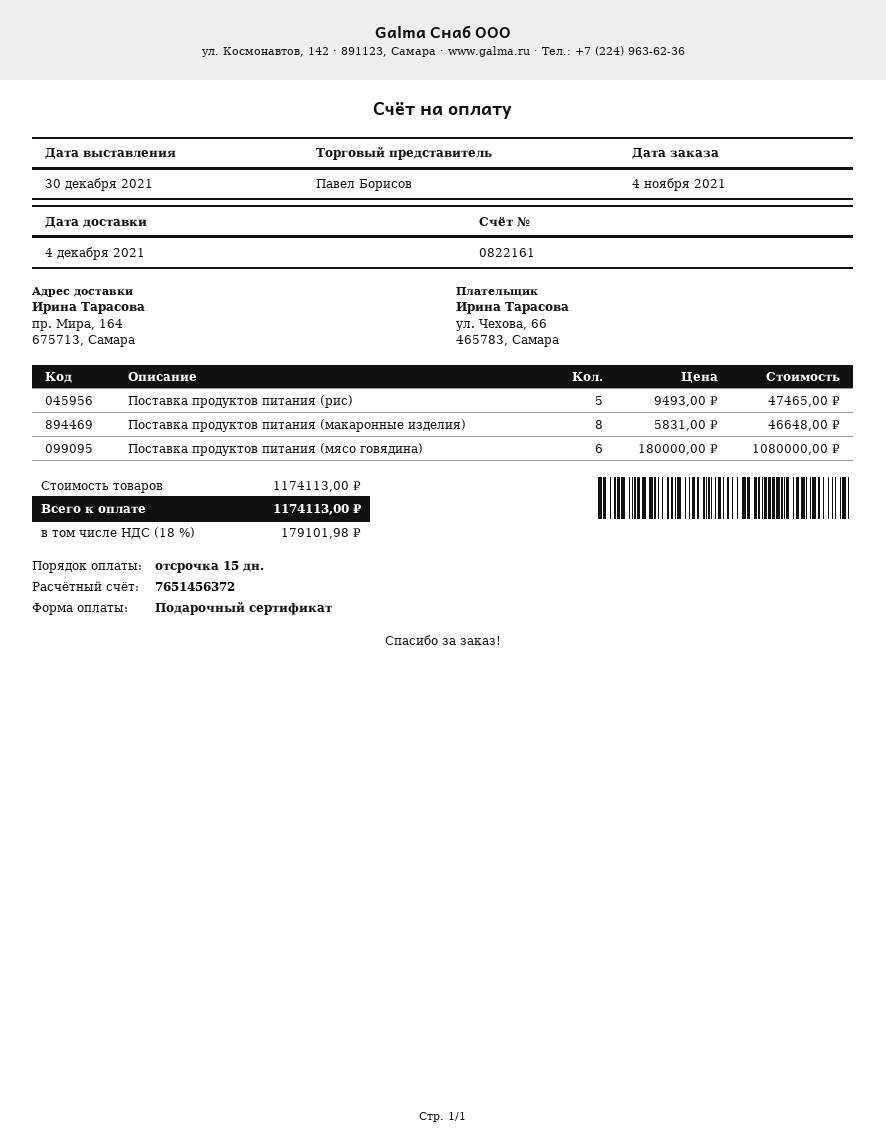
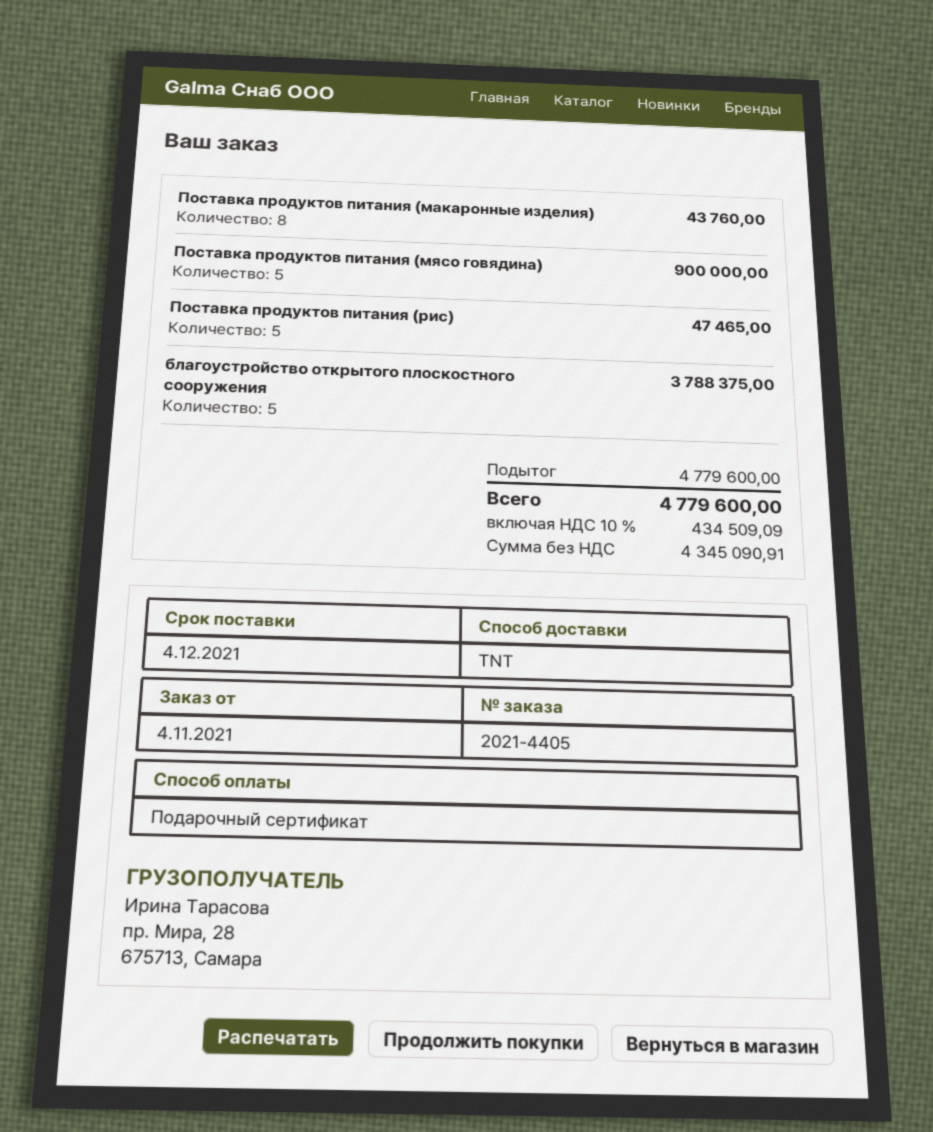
ship to: пр. Мира, 164, 675713, Самара -> пр. Мира, 28, 675713, Самара
Поставка продуктов питания (макаронные изделия): 8 for 46648.00 -> 8 for 43760.00
Поставка продуктов питания (мясо говядина): 6 for 1080000.00 -> 5 for 900000.00
благоустройство открытого плоскостного сооружения: none -> 5 for 3788375.00
subtotal: 1174113.00 -> 4779600.00
tax: 18% = 179101.98 -> 10% = 434509.09
total: 1174113.00 -> 4779600.00

